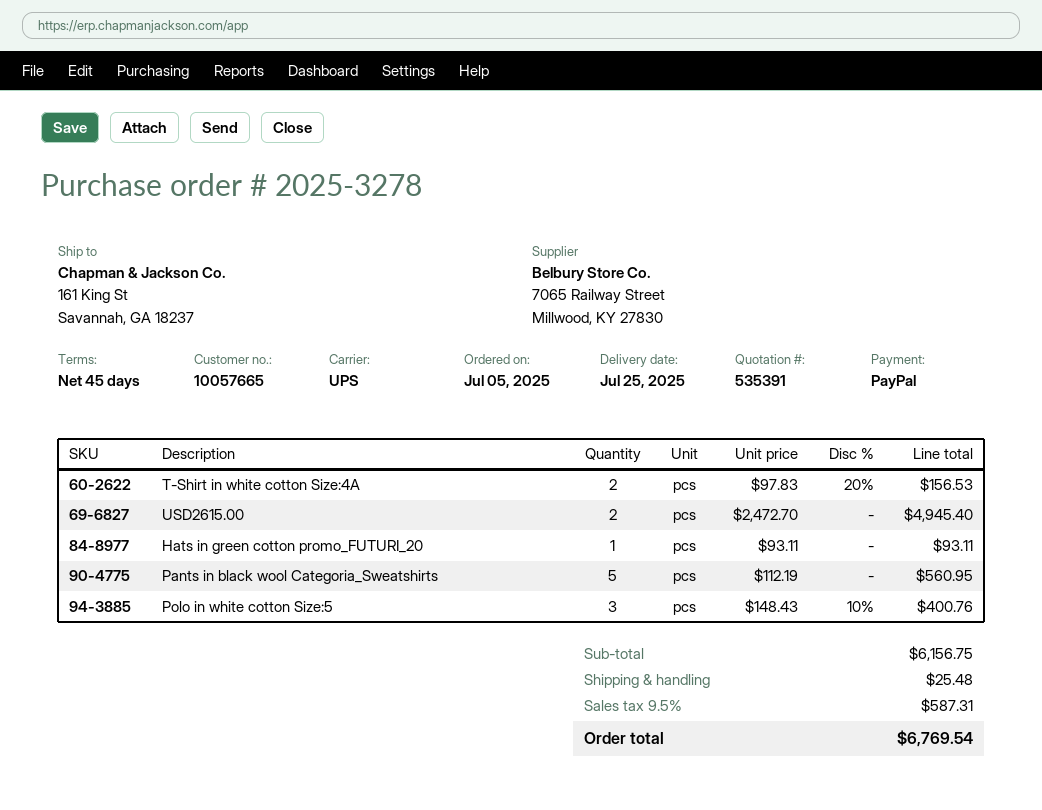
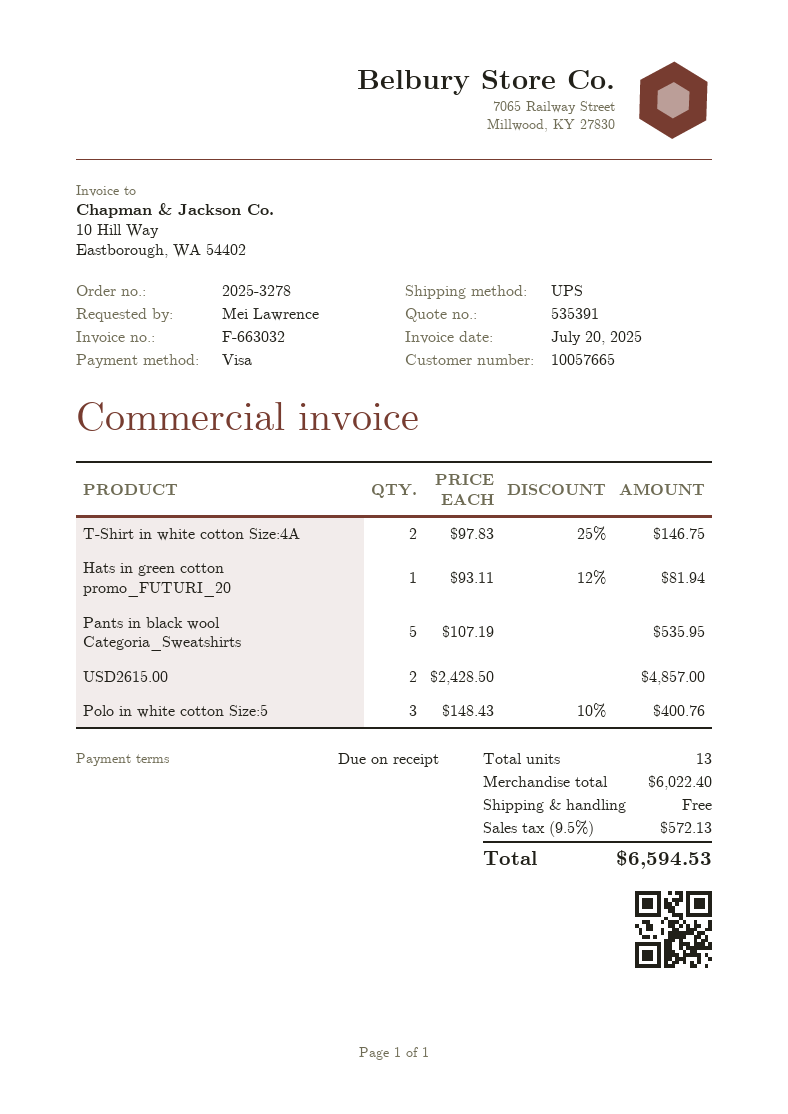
payment terms: 45 days -> on receipt
payment method: PayPal -> Visa
T-Shirt in white cotton Size:4A: 2 x 97.83 - 20% = 156.53 -> 2 x 97.83 - 25% = 146.75
USD2615.00: 2 x 2472.70 = 4945.40 -> 2 x 2428.50 = 4857.00
Hats in green cotton promo_FUTURI_20: 1 x 93.11 = 93.11 -> 1 x 93.11 - 12% = 81.94
Pants in black wool Categoria_Sweatshirts: 5 x 112.19 = 560.95 -> 5 x 107.19 = 535.95
subtotal: 6156.75 -> 6022.40
shipping: 25.48 -> 0.00
tax: 9.5% = 587.31 -> 9.5% = 572.13
total: 6769.54 -> 6594.53

